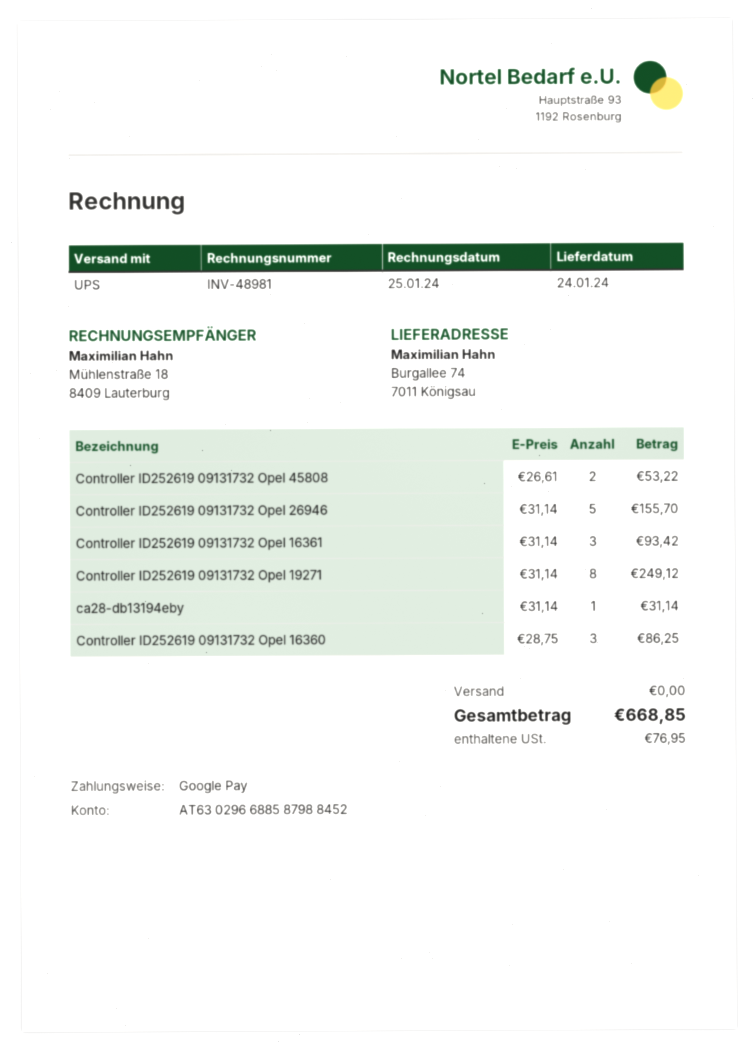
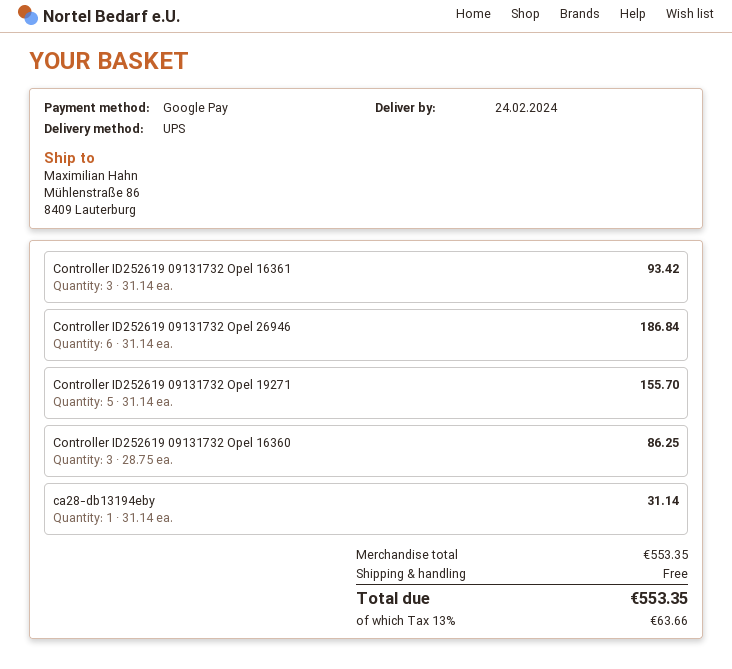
delivery date: 2024-01-24 -> 2024-02-24
ship to: Burgallee 74, 7011 Königsau -> Mühlenstraße 86, 8409 Lauterburg
Controller ID252619 09131732 Opel 45808: 2 x 26.61 = 53.22 -> none
Controller ID252619 09131732 Opel 26946: 5 x 31.14 = 155.70 -> 6 x 31.14 = 186.84
Controller ID252619 09131732 Opel 19271: 8 x 31.14 = 249.12 -> 5 x 31.14 = 155.70
tax: 76.95 -> 63.66
total: 668.85 -> 553.35

